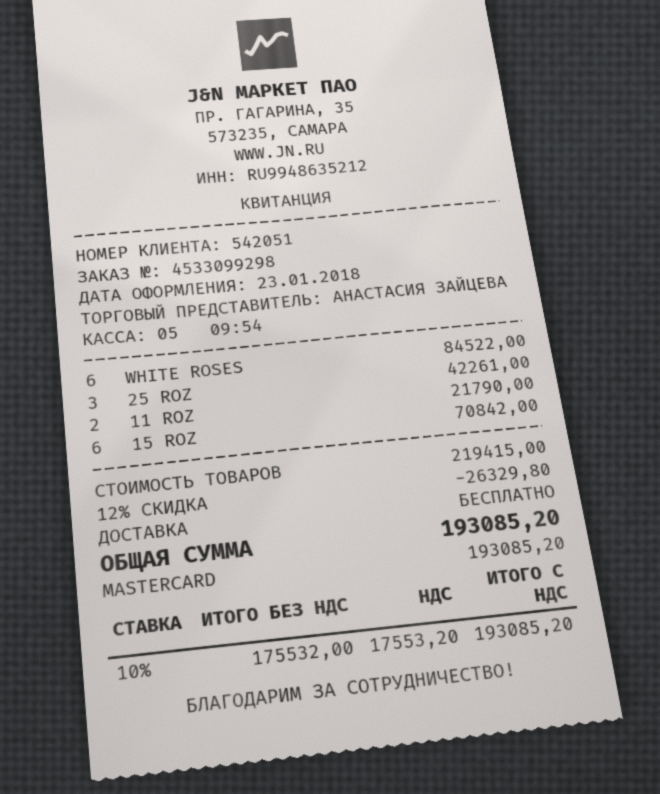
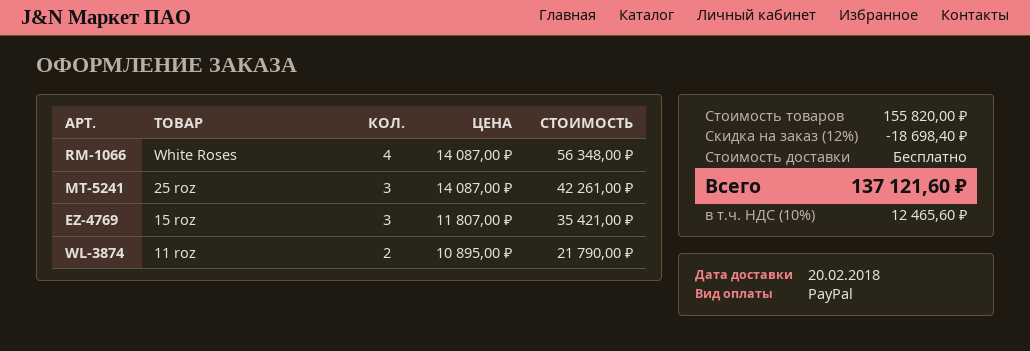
payment method: Mastercard -> PayPal
WHITE ROSES: 6 for 84522.00 -> 4 for 56348.00
15 ROZ: 6 for 70842.00 -> 3 for 35421.00
subtotal: 219415.00 -> 155820.00
discount: 12% = 26329.80 -> 12% = 18698.40
tax: 10% = 17553.20 -> 10% = 12465.60
total: 193085.20 -> 137121.60

